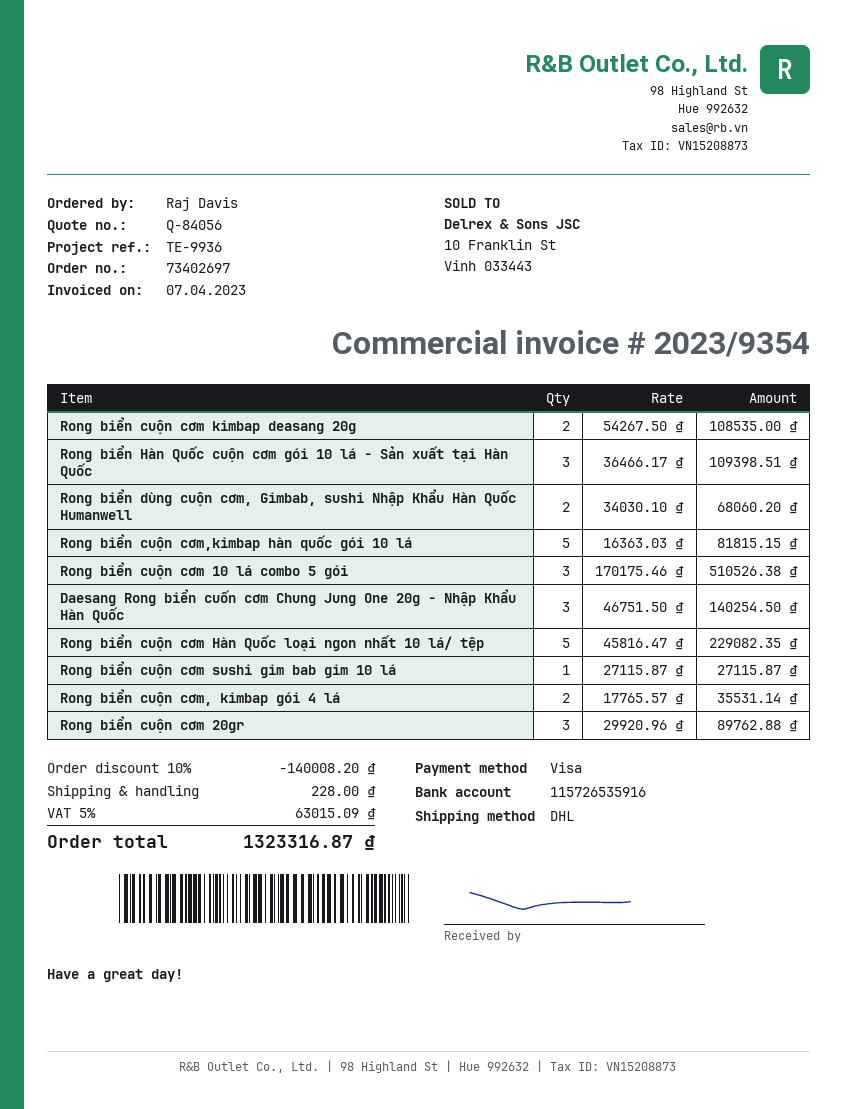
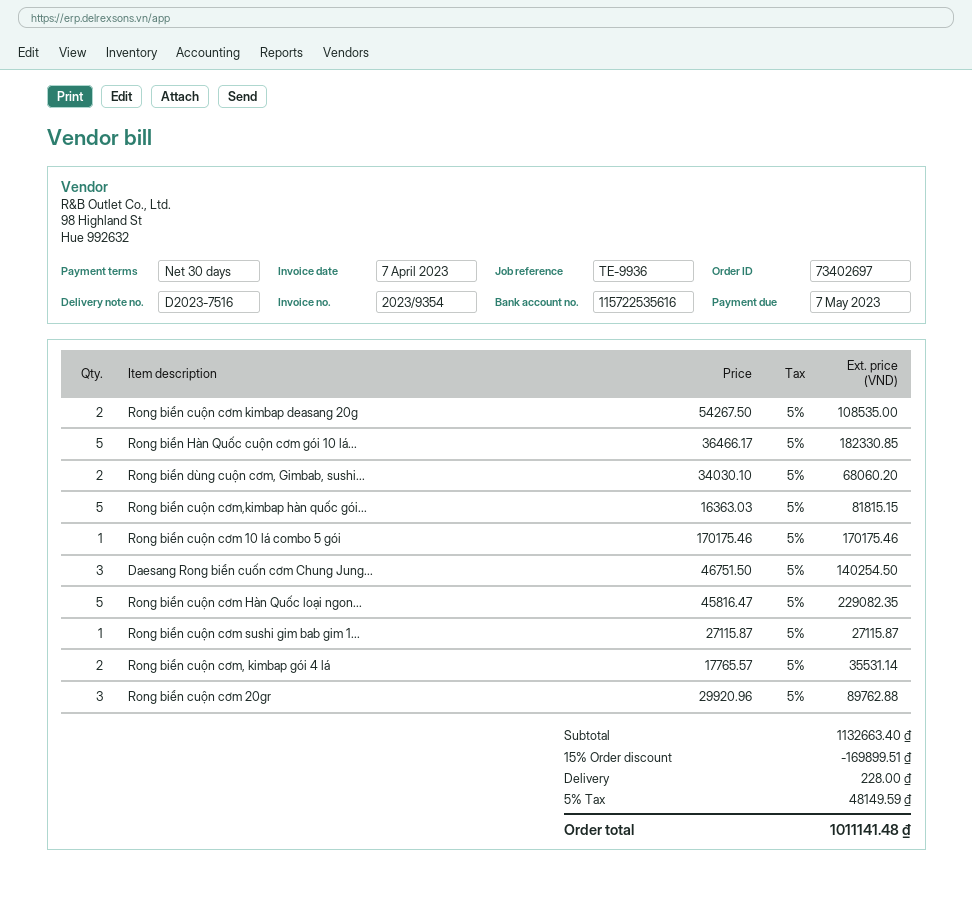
bank account: 115726535916 -> 115722535616
Rong biển Hàn Quốc cuộn cơm gói 10 lá - Sản xuất tại Hàn Quốc: 3 x 36466.17 = 109398.51 -> 5 x 36466.17 = 182330.85
Rong biển cuộn cơm 10 lá combo 5 gói: 3 x 170175.46 = 510526.38 -> 1 x 170175.46 = 170175.46
discount: 10% = 140008.20 -> 15% = 169899.51
tax: 5% = 63015.09 -> 5% = 48149.59
total: 1323316.87 -> 1011141.48

